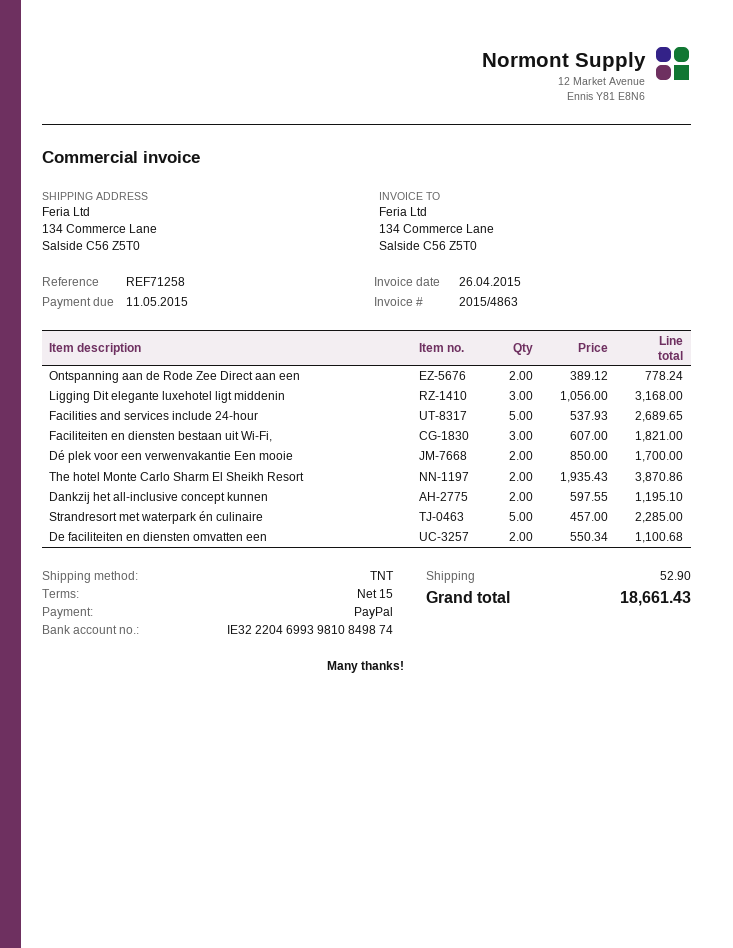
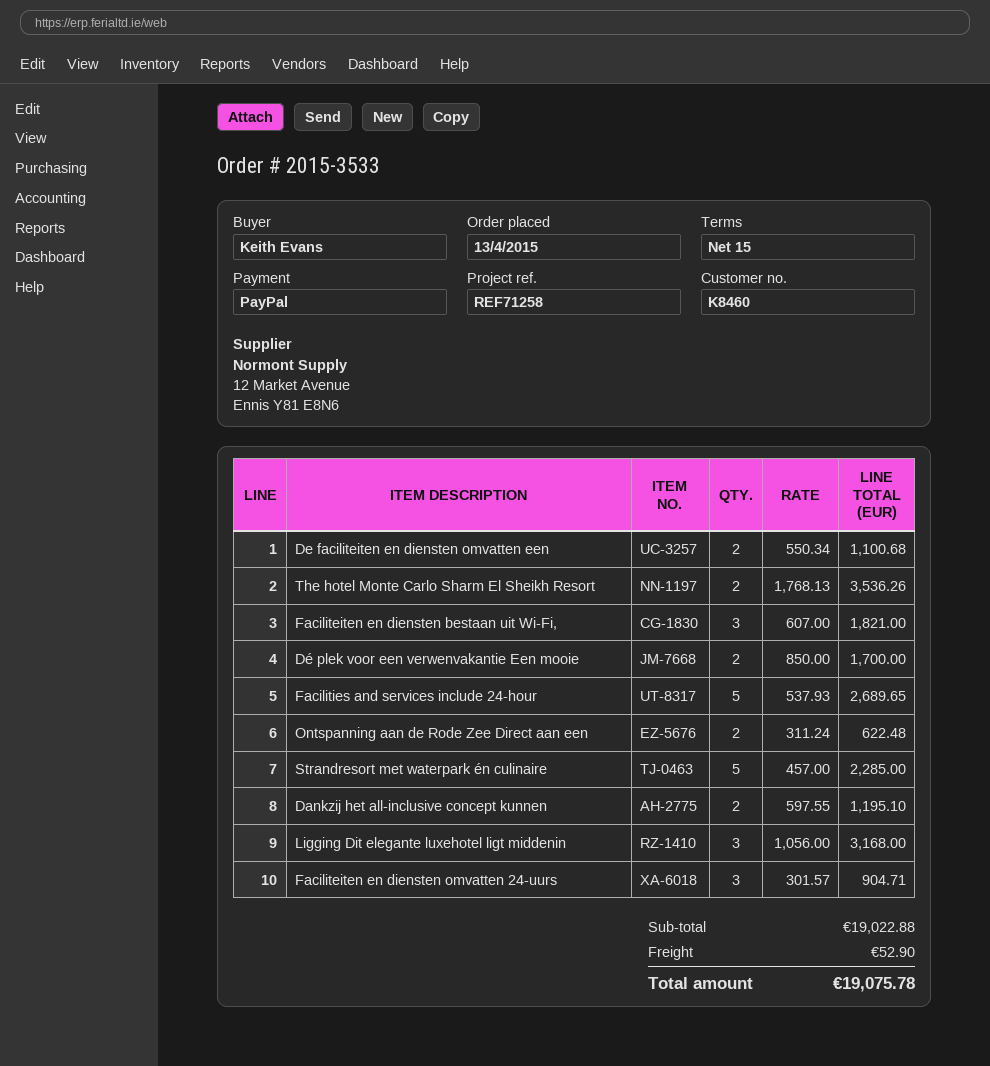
Ontspanning aan de Rode Zee Direct aan een: 2 x 389.12 = 778.24 -> 2 x 311.24 = 622.48
The hotel Monte Carlo Sharm El Sheikh Resort: 2 x 1935.43 = 3870.86 -> 2 x 1768.13 = 3536.26
Faciliteiten en diensten omvatten 24-uurs: none -> 3 x 301.57 = 904.71
total: 18661.43 -> 19075.78

